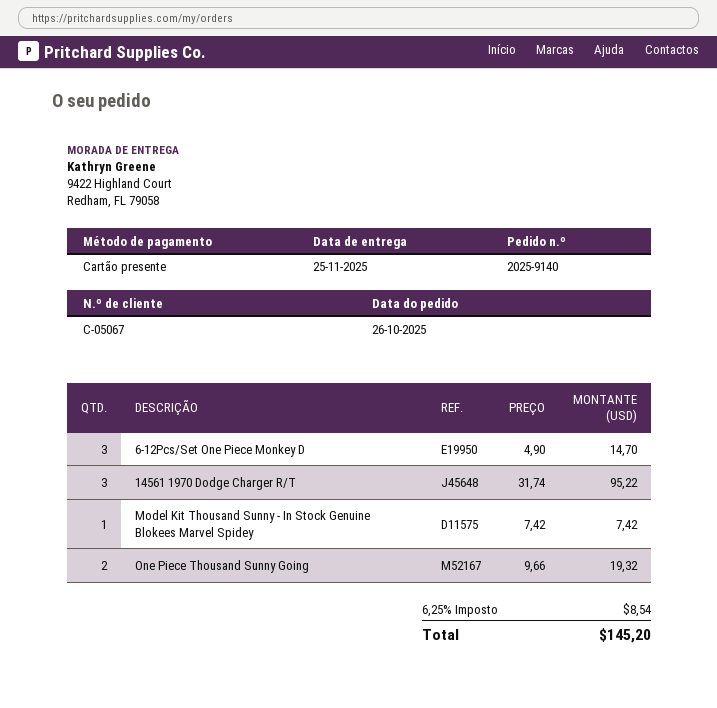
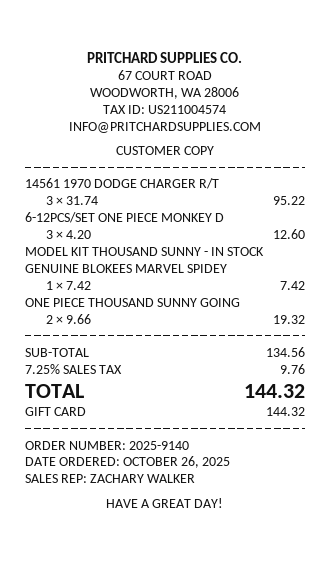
6-12Pcs/Set One Piece Monkey D: 3 x 4.90 = 14.70 -> 3 x 4.20 = 12.60
tax: 6.25% = 8.54 -> 7.25% = 9.76
total: 145.20 -> 144.32

